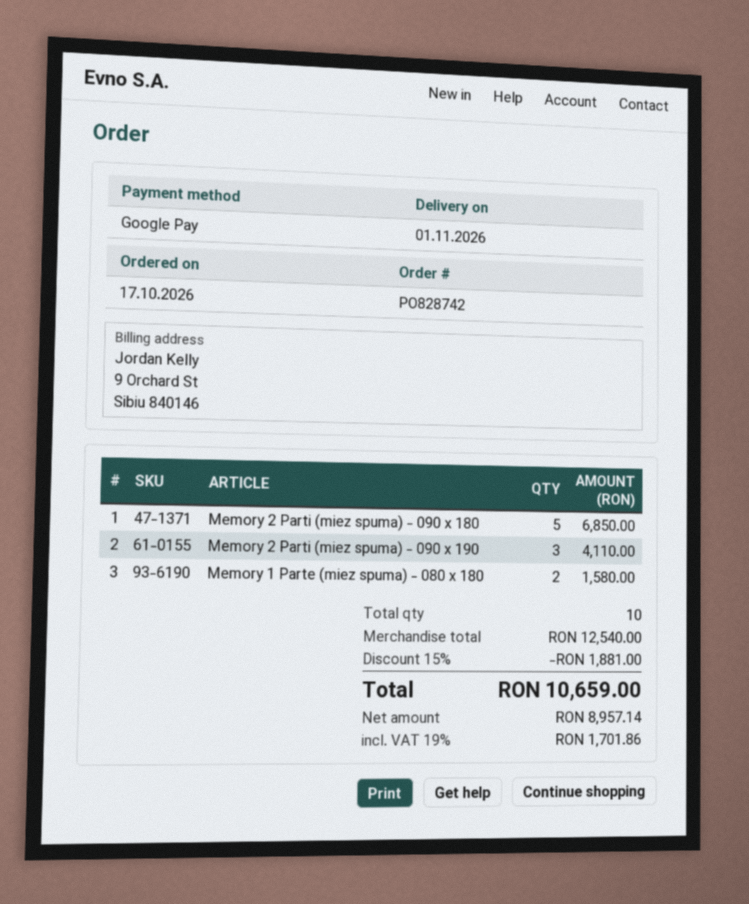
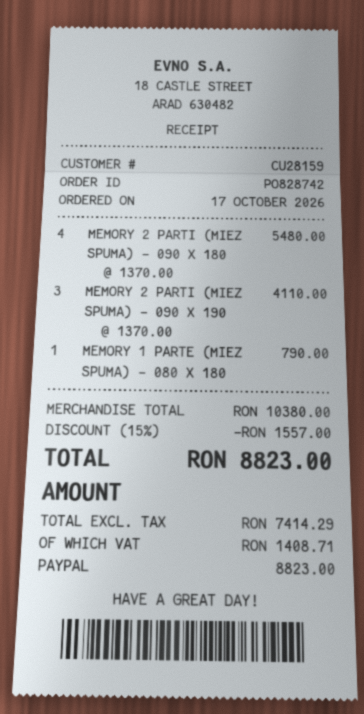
payment method: Google Pay -> PayPal
Memory 2 Parti (miez spuma) - 090 x 180: 5 for 6850.00 -> 4 for 5480.00
Memory 1 Parte (miez spuma) - 080 x 180: 2 for 1580.00 -> 1 for 790.00
subtotal: 12540.00 -> 10380.00
discount: 15% = 1881.00 -> 15% = 1557.00
net: 8957.14 -> 7414.29
tax: 1701.86 -> 1408.71
total: 10659.00 -> 8823.00

